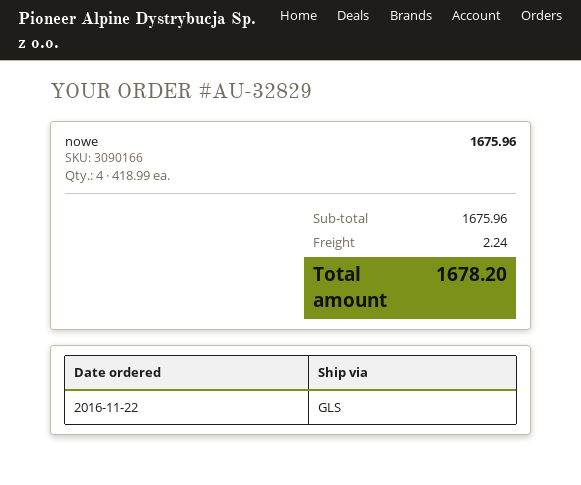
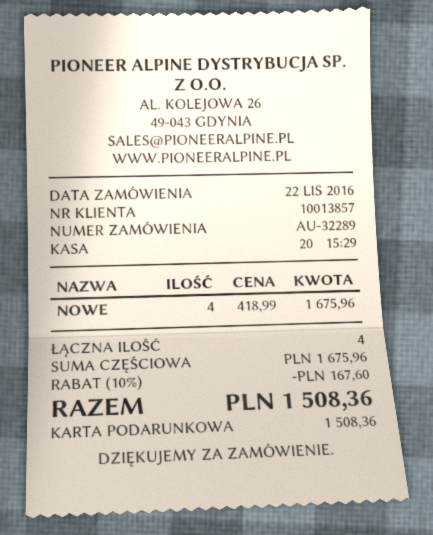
order number: AU-32829 -> AU-32289
discount: none -> 10% = 167.60
shipping: 2.24 -> none
total: 1678.20 -> 1508.36

